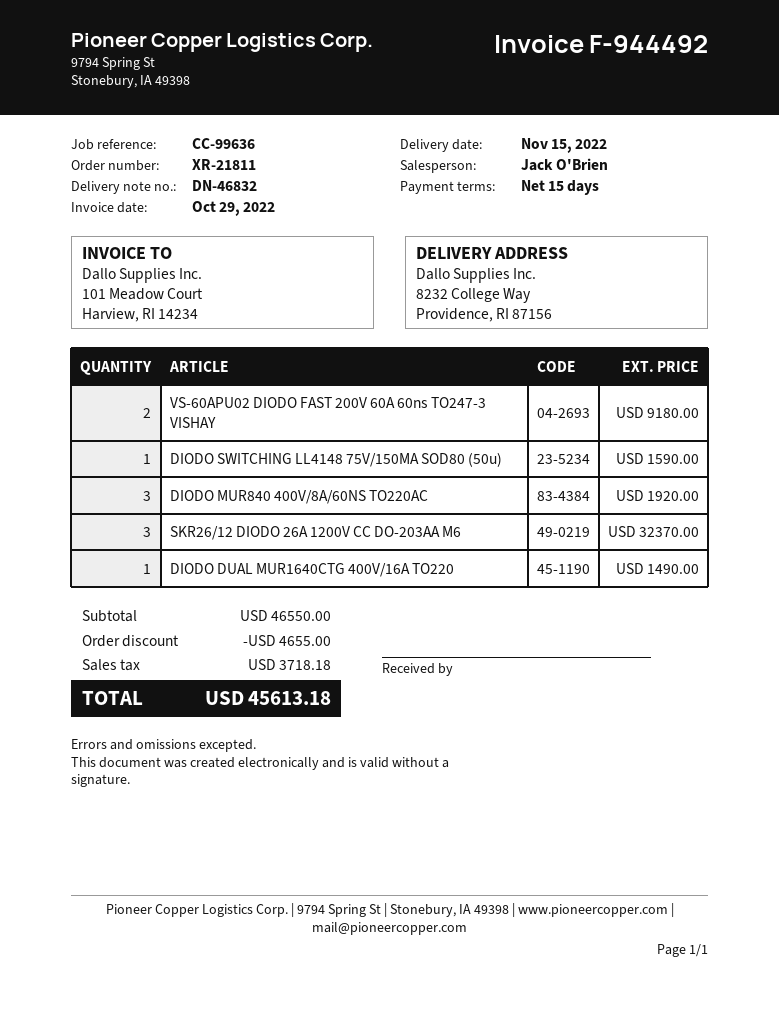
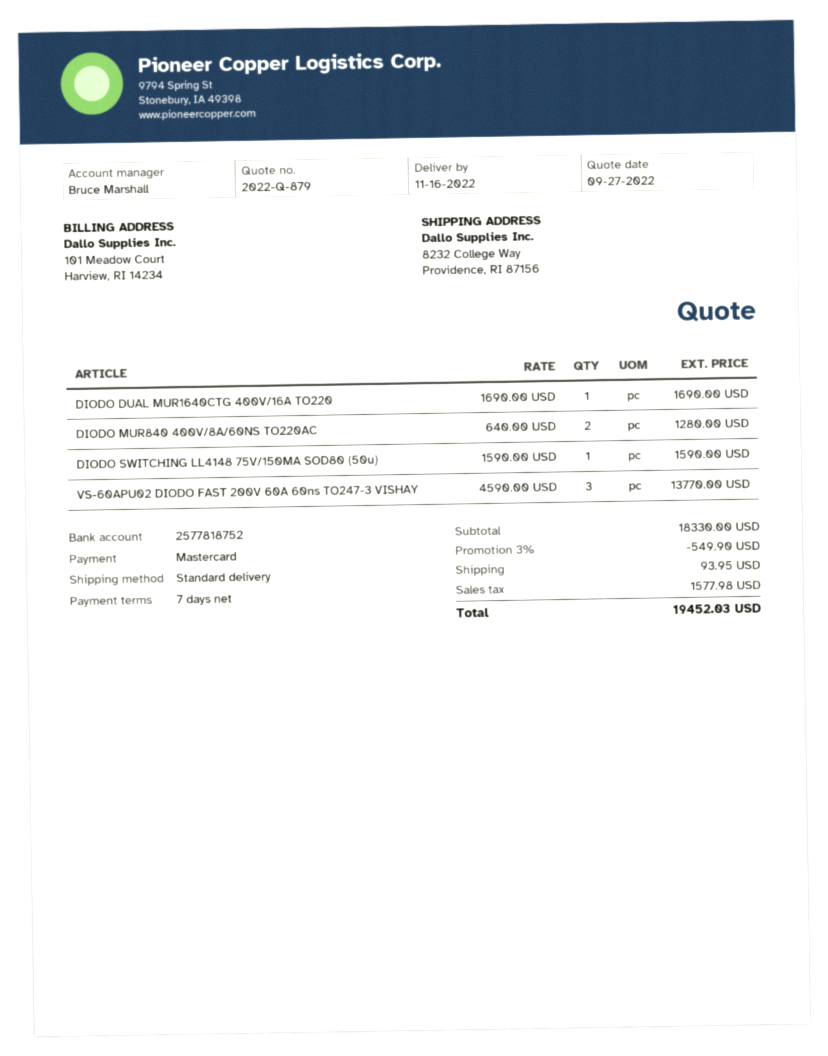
delivery date: 2022-11-15 -> 2022-11-16
payment terms: 15 days -> 7 days
sales rep: Jack O'Brien -> Bruce Marshall
VS-60APU02 DIODO FAST 200V 60A 60ns TO247-3 VISHAY: 2 for 9180.00 -> 3 for 13770.00
DIODO MUR840 400V/8A/60NS TO220AC: 3 for 1920.00 -> 2 for 1280.00
SKR26/12 DIODO 26A 1200V CC DO-203AA M6: 3 for 32370.00 -> none
DIODO DUAL MUR1640CTG 400V/16A TO220: 1 for 1490.00 -> 1 for 1690.00
subtotal: 46550.00 -> 18330.00
discount: 4655.00 -> 549.90
shipping: none -> 93.95
tax: 3718.18 -> 1577.98
total: 45613.18 -> 19452.03

